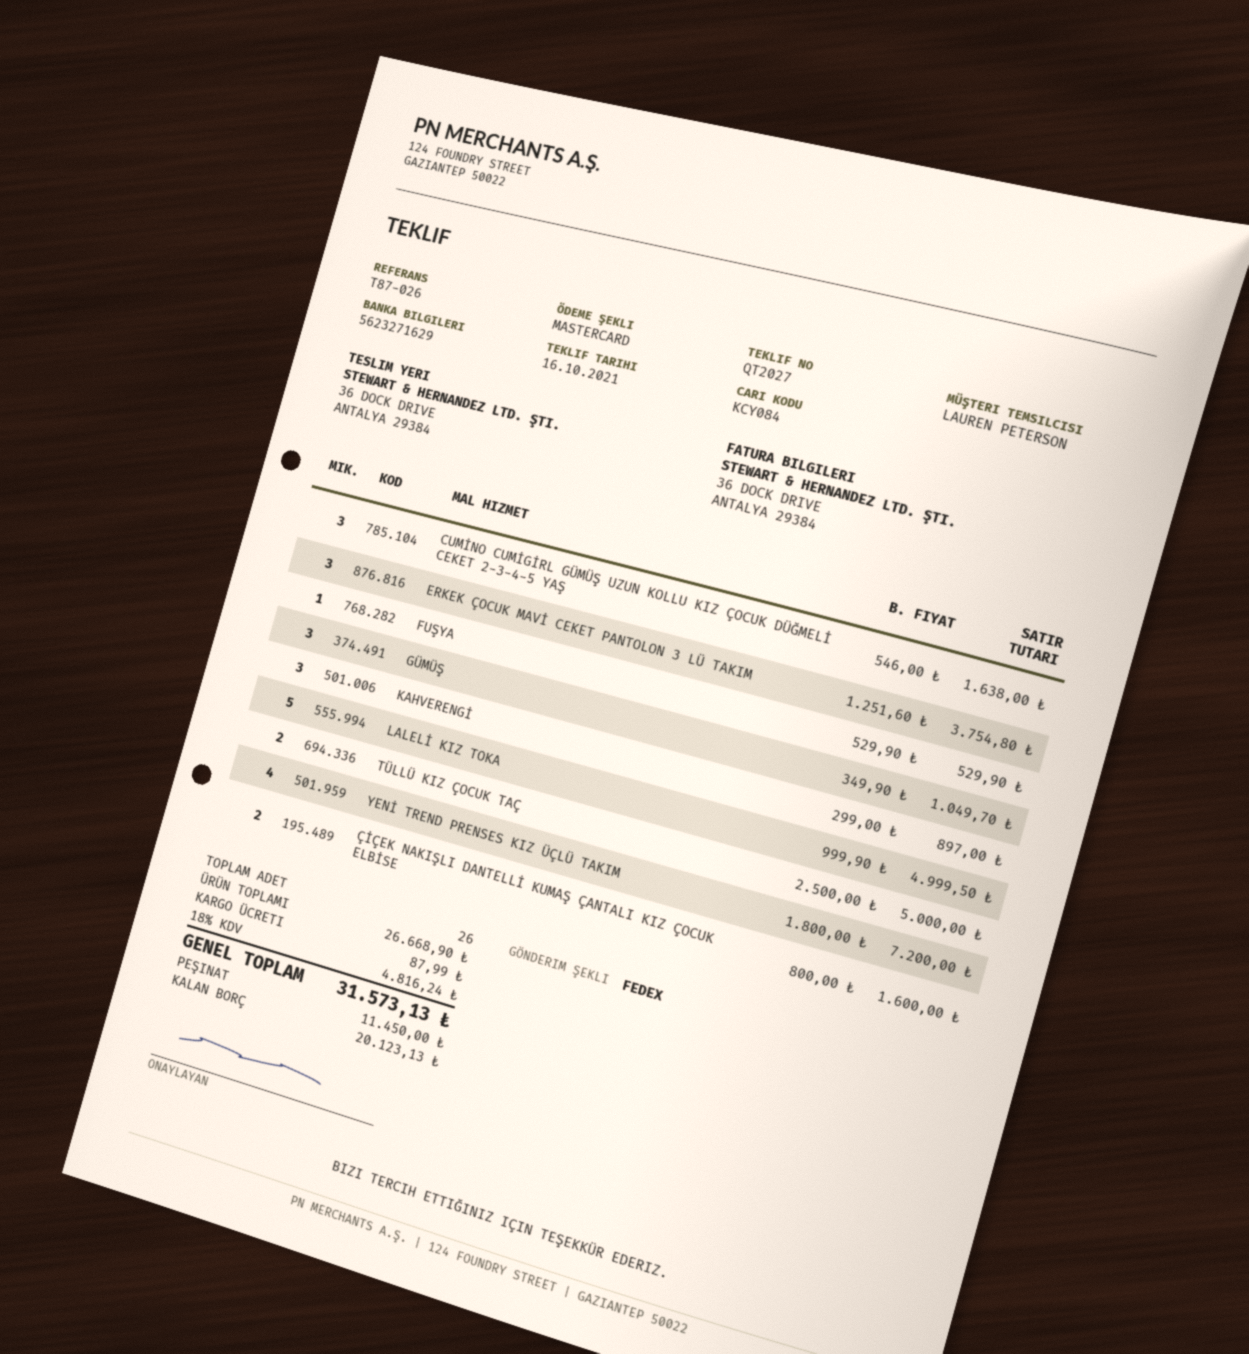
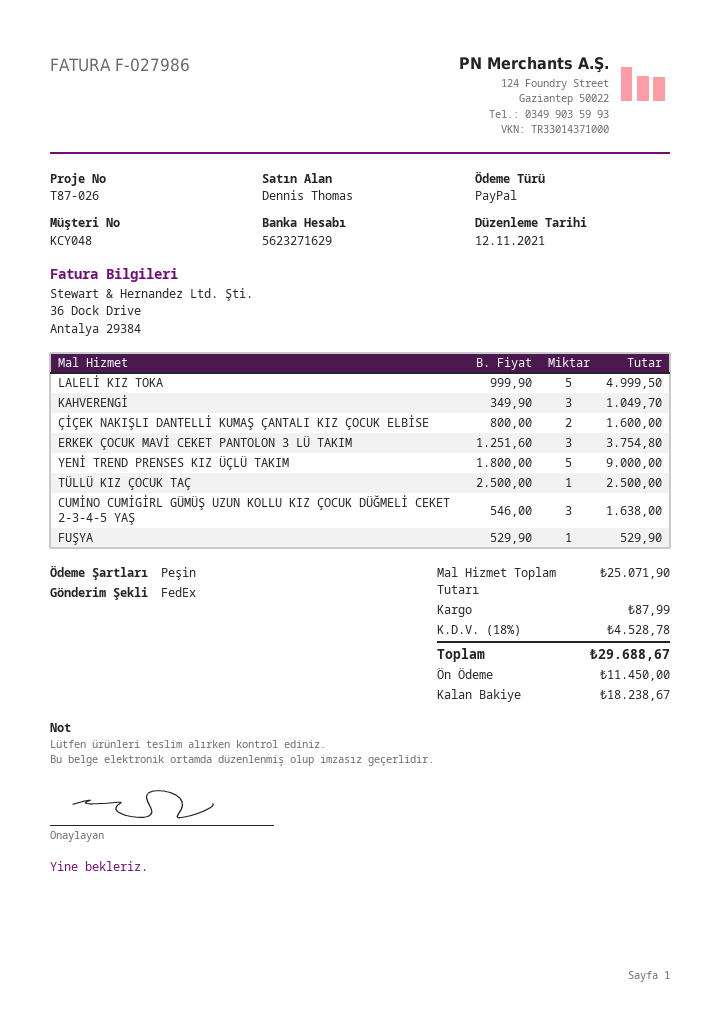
customer number: KCY084 -> KCY048
payment method: Mastercard -> PayPal
GÜMÜŞ: 3 x 349.90 = 1049.70 -> none
KAHVERENGİ: 3 x 299.00 = 897.00 -> 3 x 349.90 = 1049.70
TÜLLÜ KIZ ÇOCUK TAÇ: 2 x 2500.00 = 5000.00 -> 1 x 2500.00 = 2500.00
YENİ TREND PRENSES KIZ ÜÇLÜ TAKIM: 4 x 1800.00 = 7200.00 -> 5 x 1800.00 = 9000.00
subtotal: 26668.90 -> 25071.90
tax: 18% = 4816.24 -> 18% = 4528.78
total: 31573.13 -> 29688.67
balance: 20123.13 -> 18238.67

